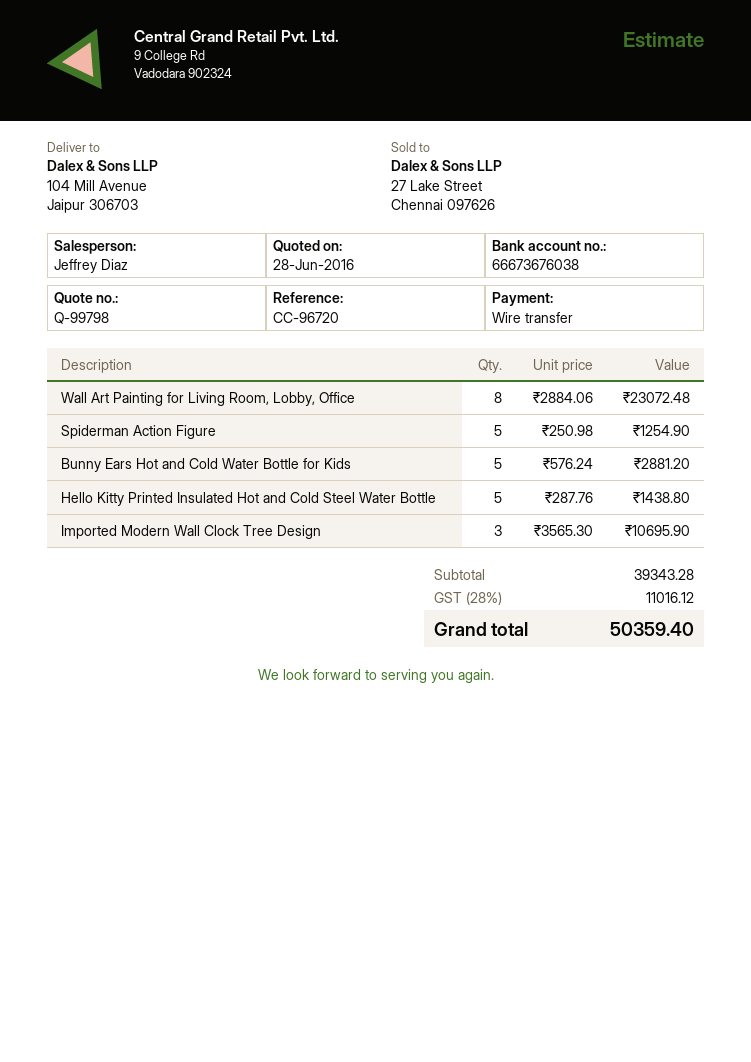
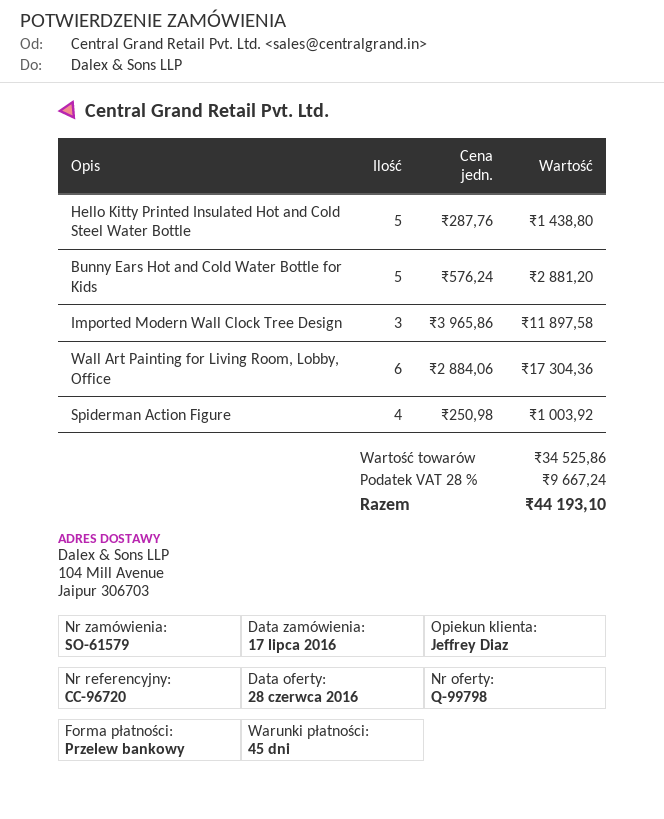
Wall Art Painting for Living Room, Lobby, Office: 8 x 2884.06 = 23072.48 -> 6 x 2884.06 = 17304.36
Spiderman Action Figure: 5 x 250.98 = 1254.90 -> 4 x 250.98 = 1003.92
Imported Modern Wall Clock Tree Design: 3 x 3565.30 = 10695.90 -> 3 x 3965.86 = 11897.58
subtotal: 39343.28 -> 34525.86
tax: 28% = 11016.12 -> 28% = 9667.24
total: 50359.40 -> 44193.10

